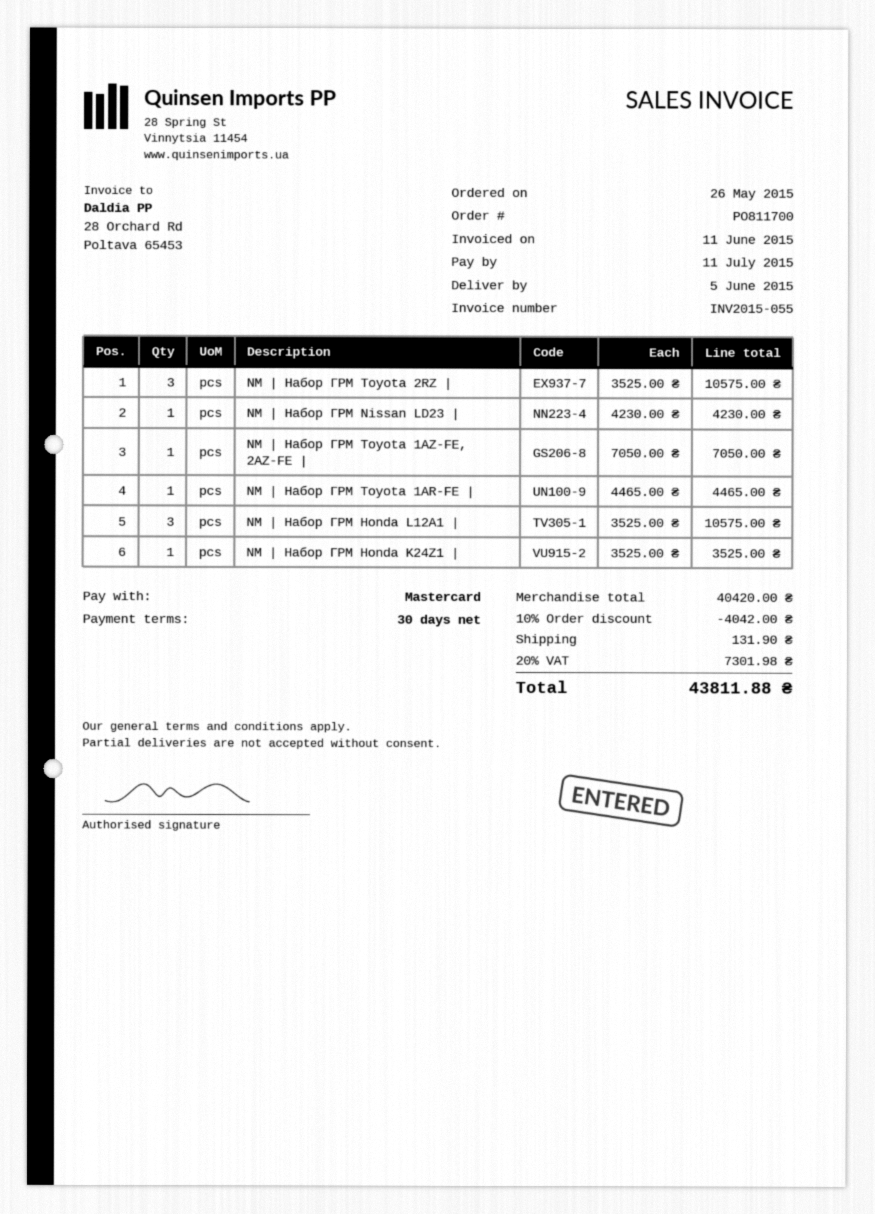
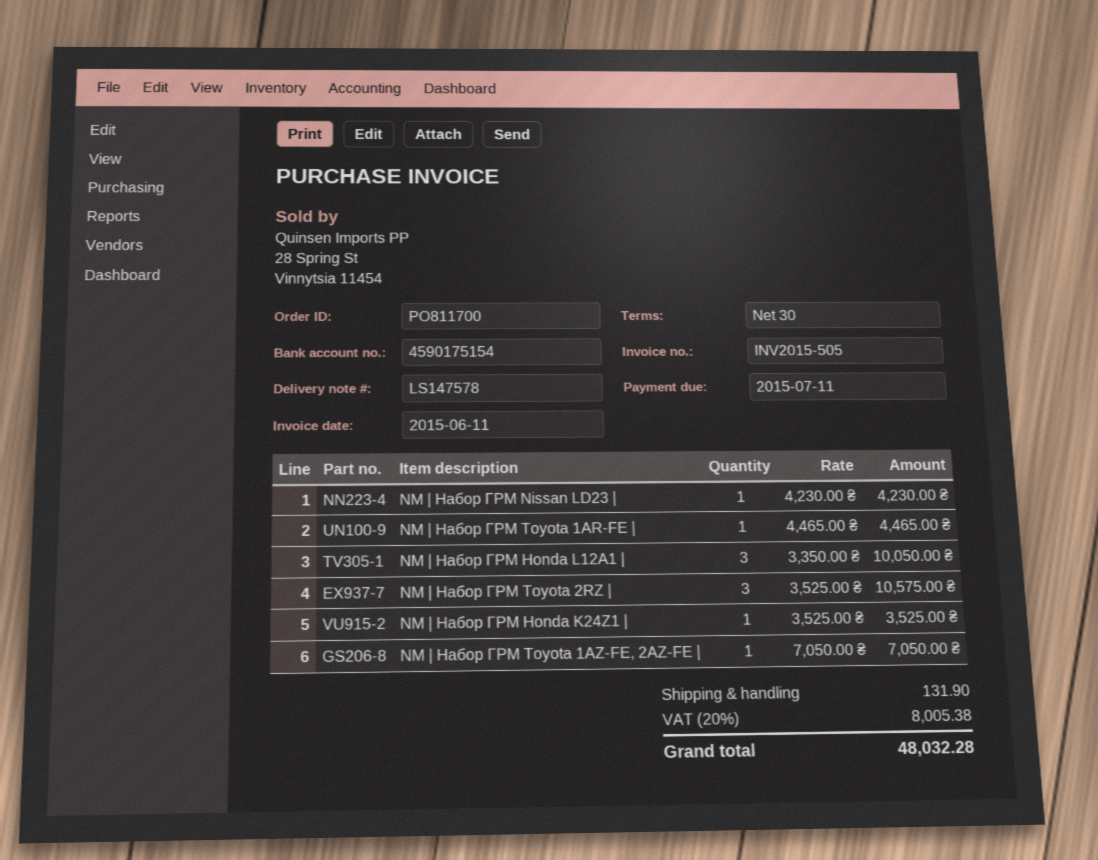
invoice number: INV2015-055 -> INV2015-505
NM | Набор ГРМ Honda L12A1 |: 3 x 3525.00 = 10575.00 -> 3 x 3350.00 = 10050.00
discount: 10% = 4042.00 -> none
tax: 20% = 7301.98 -> 20% = 8005.38
total: 43811.88 -> 48032.28

